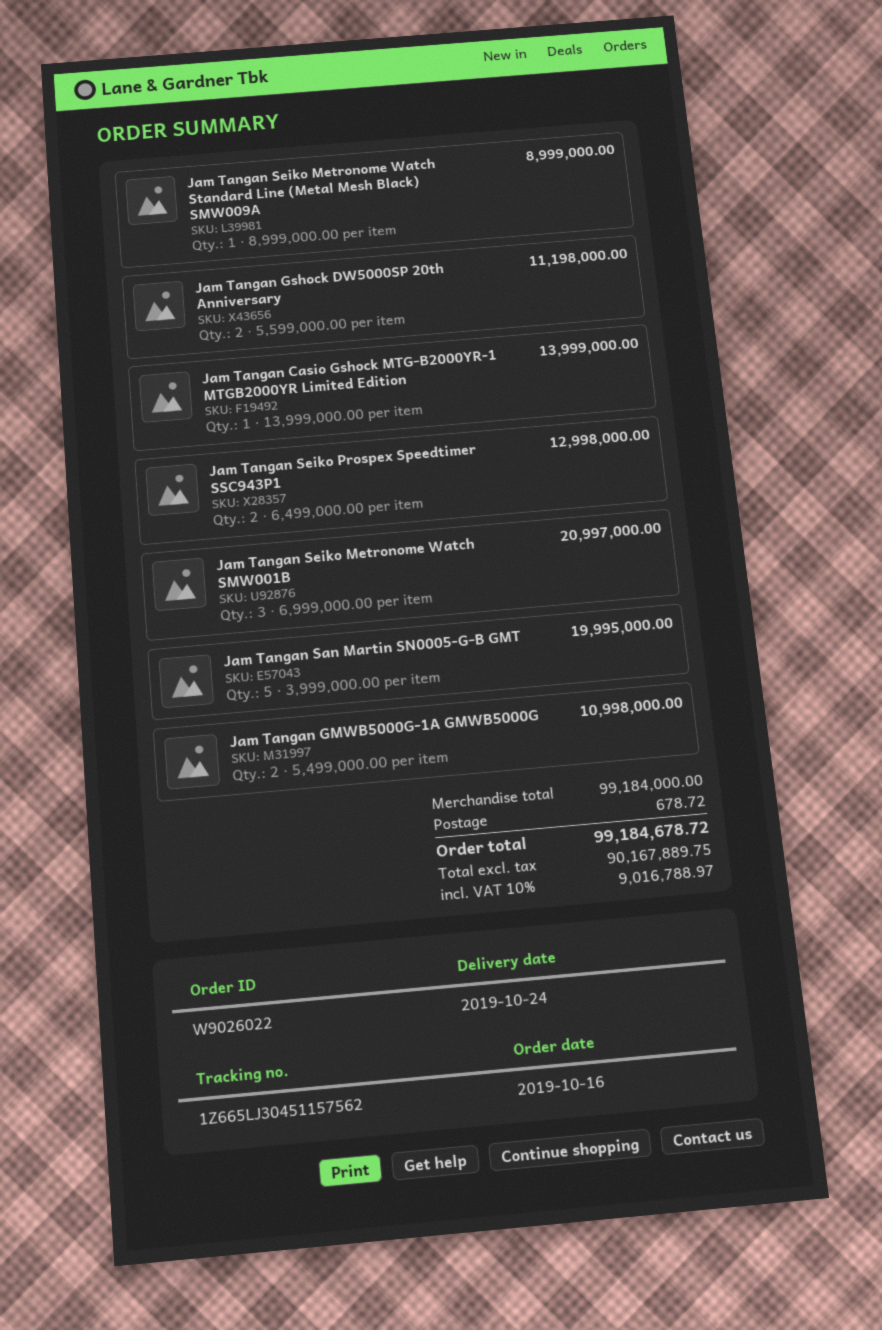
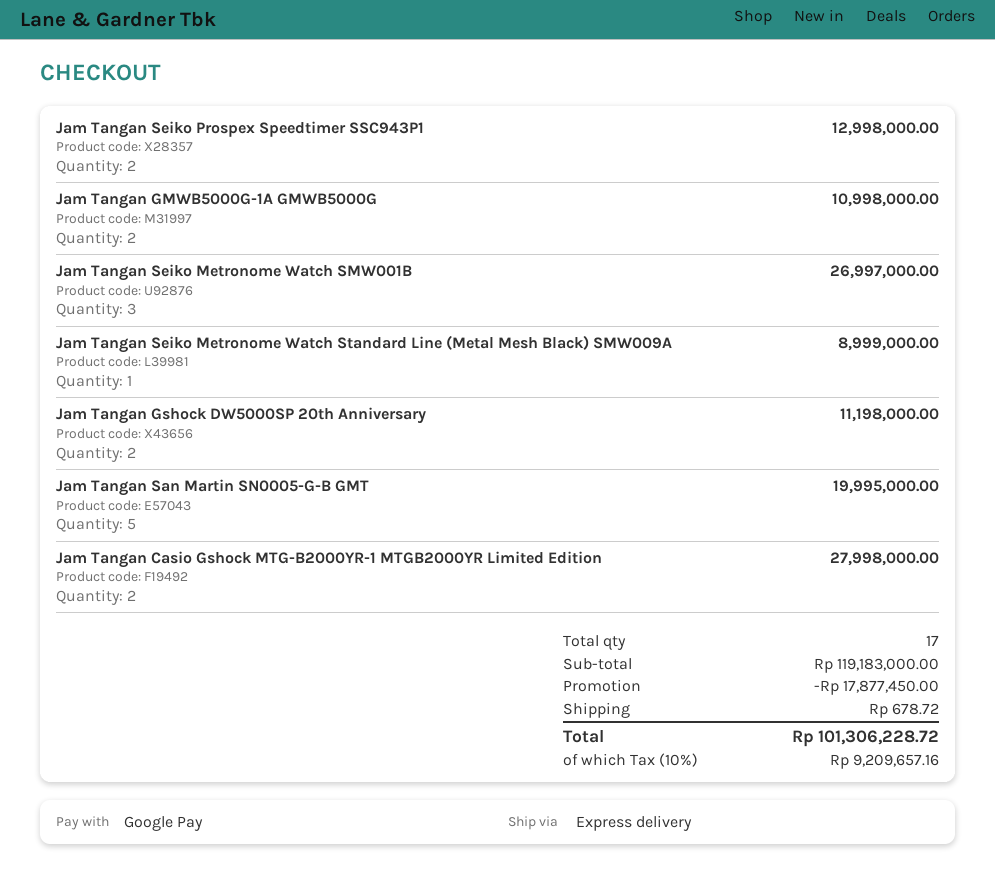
Jam Tangan Casio Gshock MTG-B2000YR-1 MTGB2000YR Limited Edition: 1 for 13999000.00 -> 2 for 27998000.00
Jam Tangan Seiko Metronome Watch SMW001B: 3 for 20997000.00 -> 3 for 26997000.00
subtotal: 99184000.00 -> 119183000.00
discount: none -> 17877450.00
tax: 10% = 9016788.97 -> 10% = 9209657.16
total: 99184678.72 -> 101306228.72

